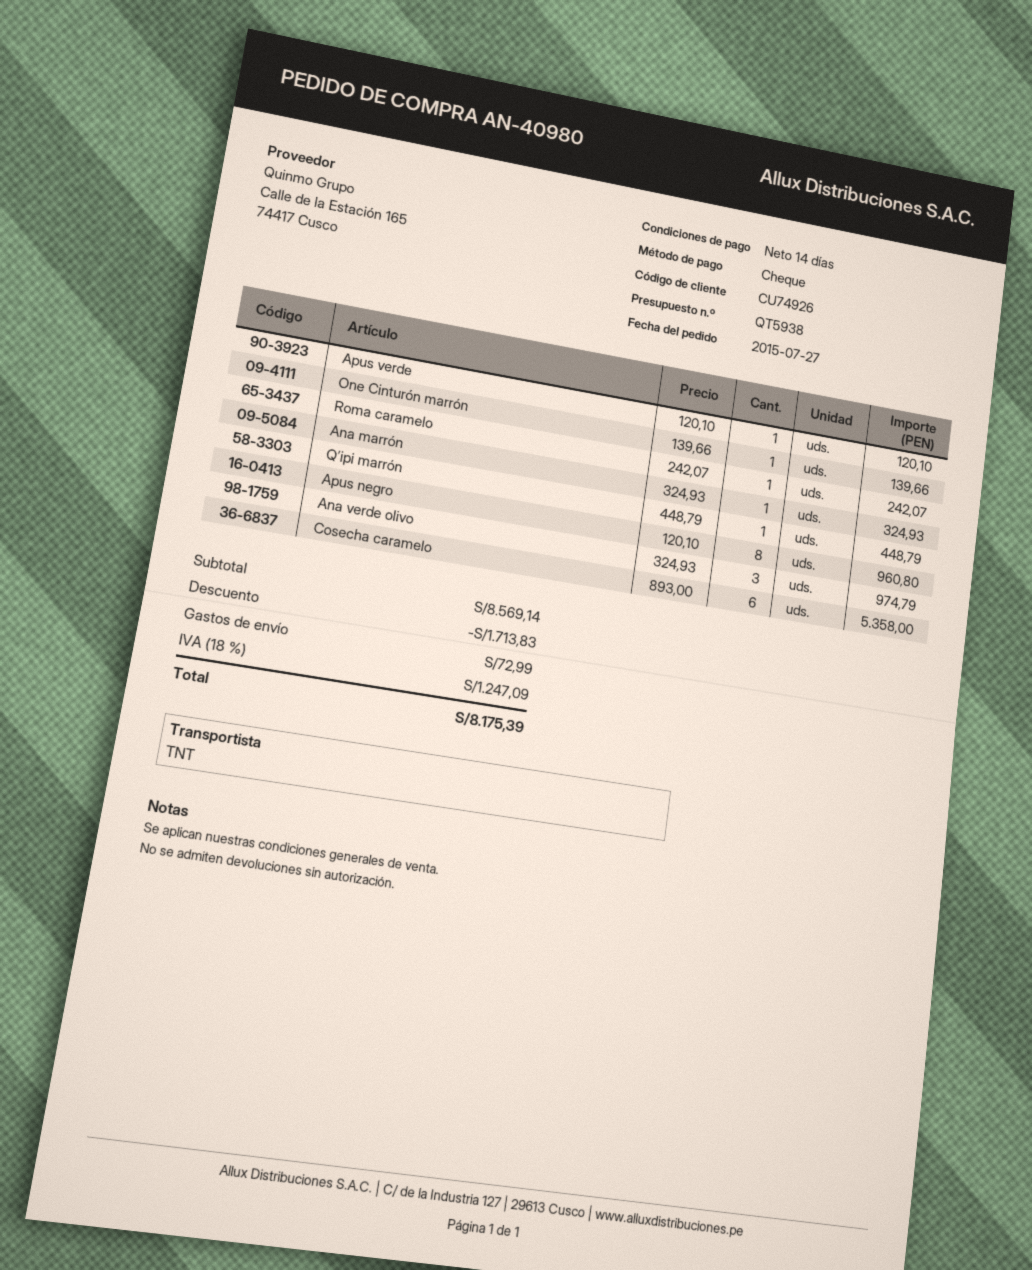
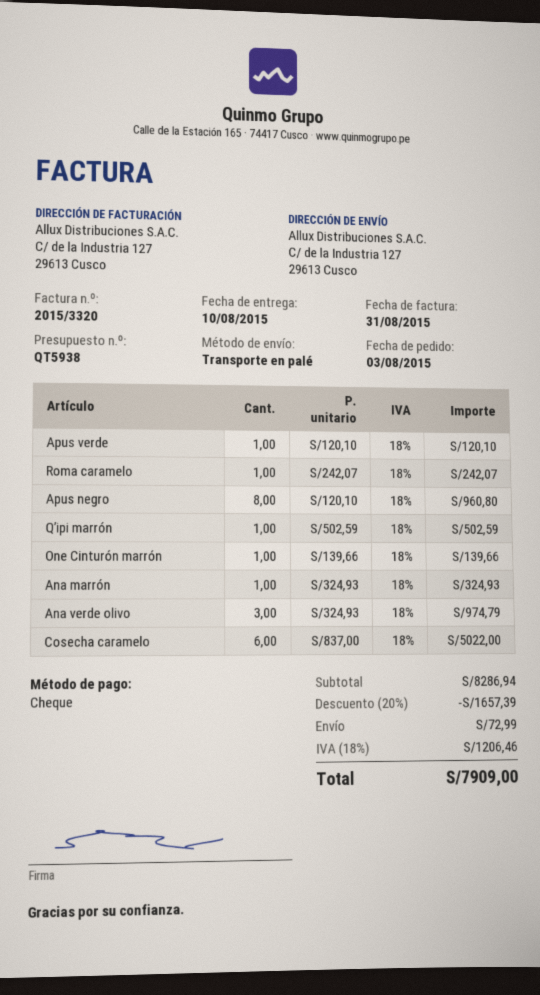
order date: 2015-07-27 -> 2015-08-03
shipping method: TNT -> pallet freight
Q’ipi marrón: 1 x 448.79 = 448.79 -> 1 x 502.59 = 502.59
Cosecha caramelo: 6 x 893.00 = 5358.00 -> 6 x 837.00 = 5022.00
subtotal: 8569.14 -> 8286.94
discount: 1713.83 -> 1657.39
tax: 18% = 1247.09 -> 18% = 1206.46
total: 8175.39 -> 7909.00

